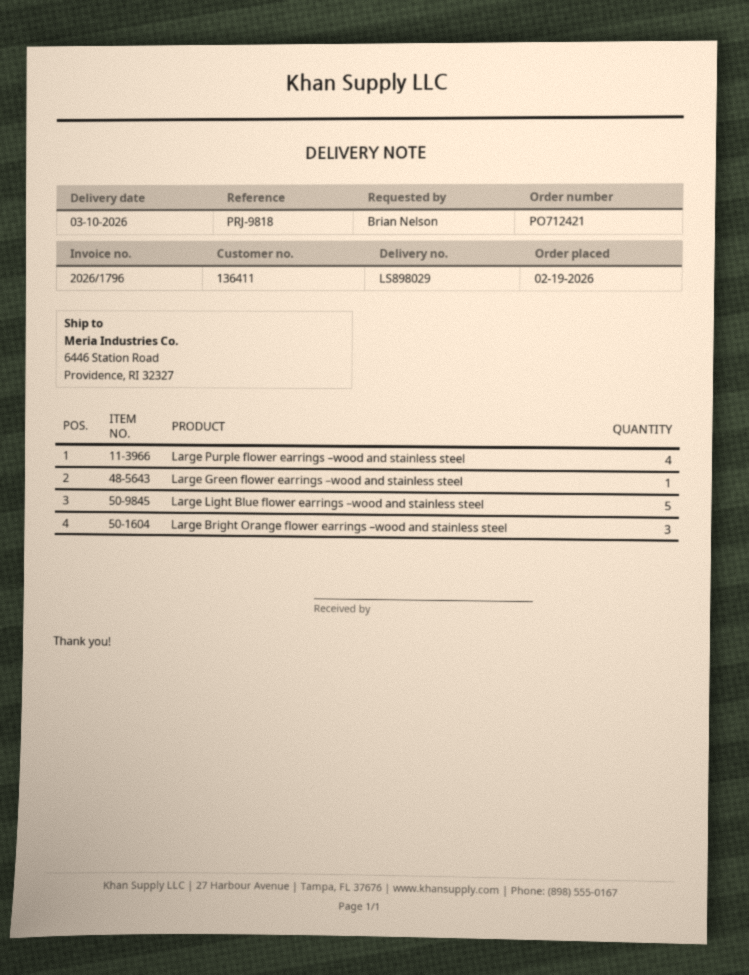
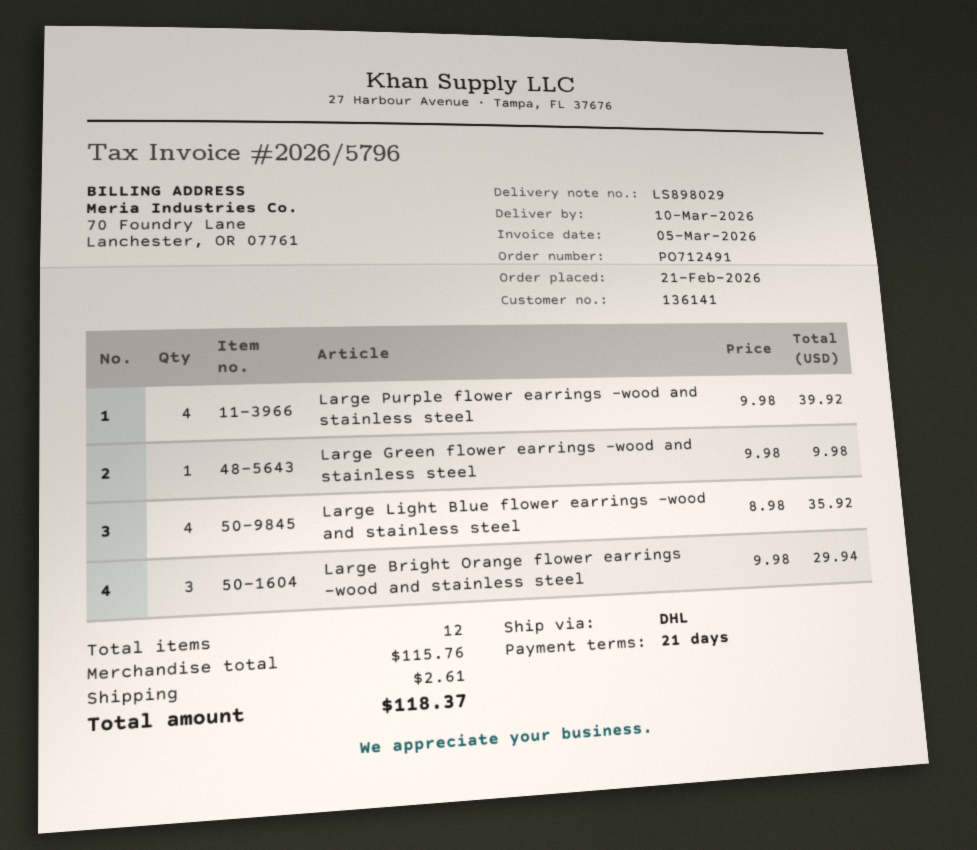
order number: PO712421 -> PO712491
order date: 2026-02-19 -> 2026-02-21
invoice number: 2026/1796 -> 2026/5796
customer number: 136411 -> 136141
Large Light Blue flower earrings –wood and stainless steel: 5 -> 4

